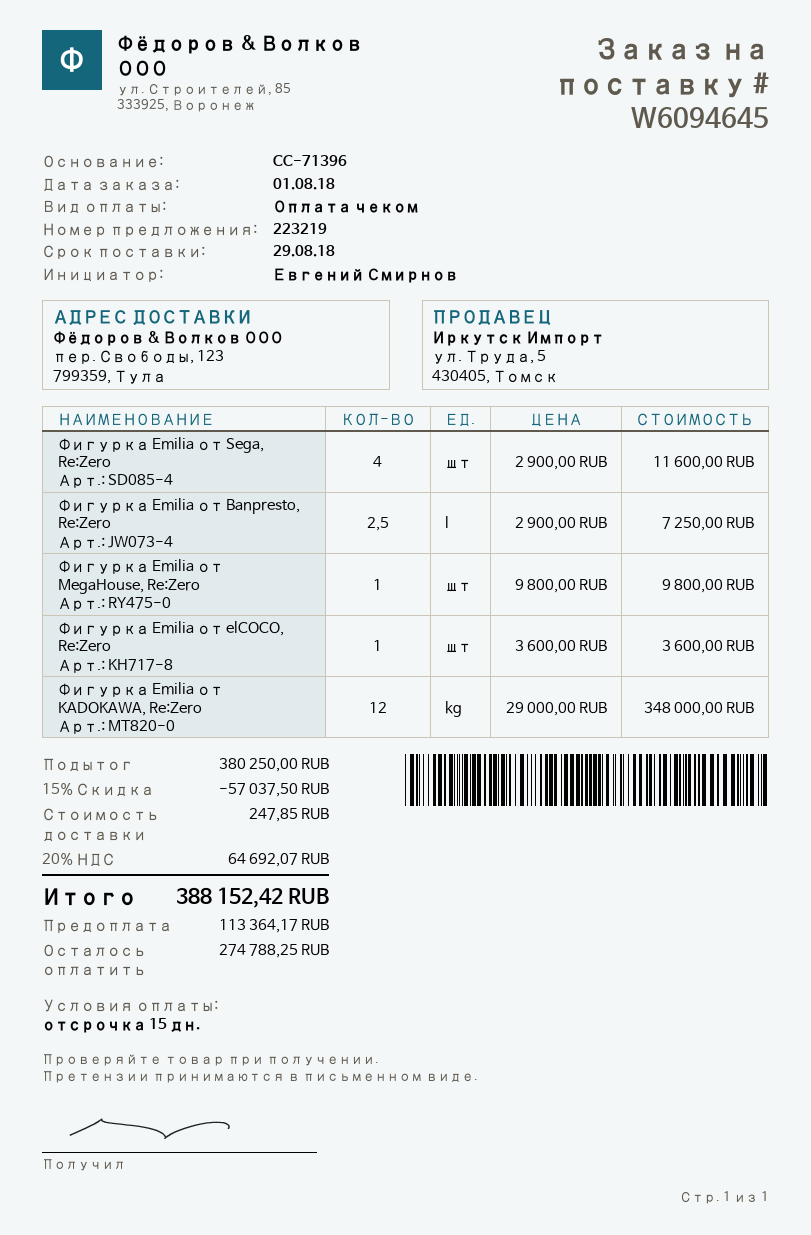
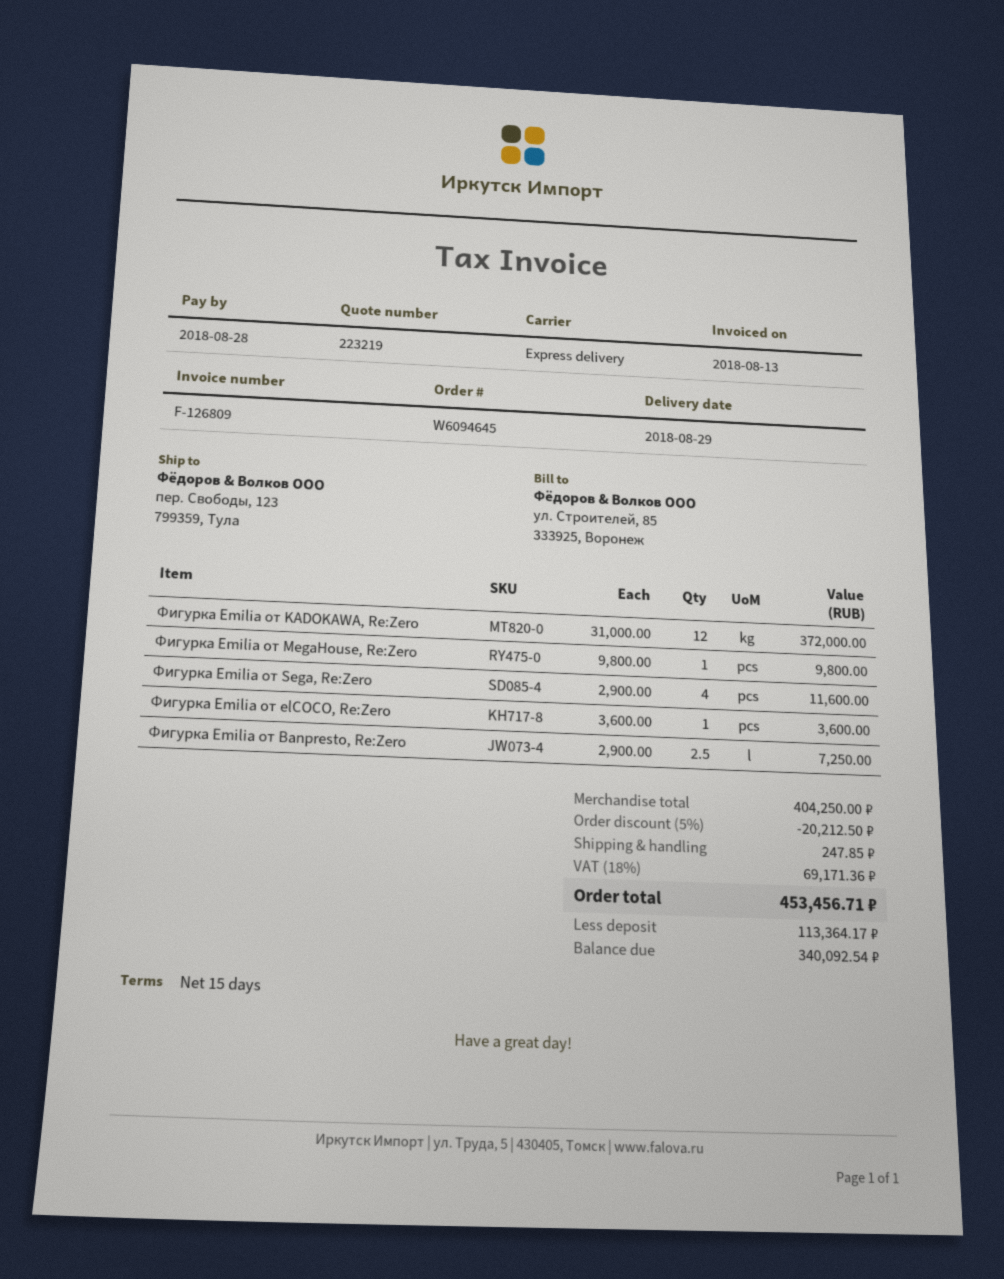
Фигурка Emilia от KADOKAWA, Re:Zero: 12 x 29000.00 = 348000.00 -> 12 x 31000.00 = 372000.00
subtotal: 380250.00 -> 404250.00
discount: 15% = 57037.50 -> 5% = 20212.50
tax: 20% = 64692.07 -> 18% = 69171.36
total: 388152.42 -> 453456.71
balance: 274788.25 -> 340092.54

